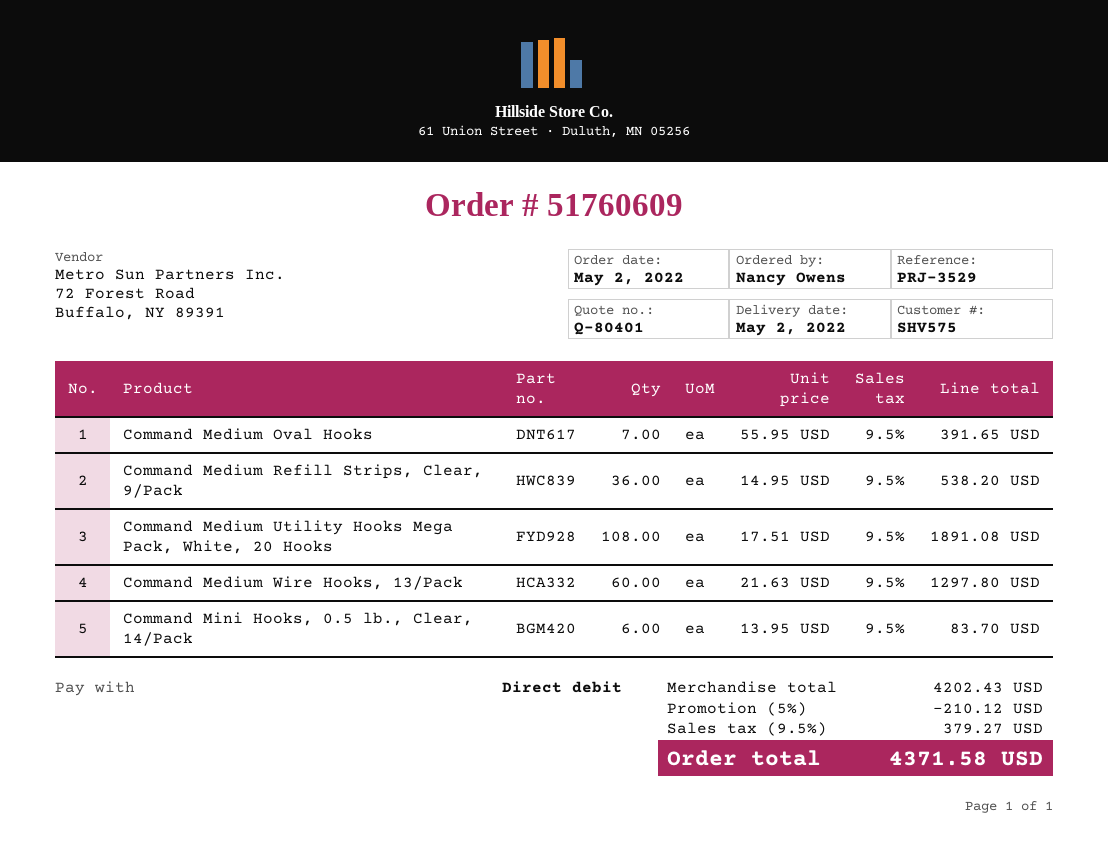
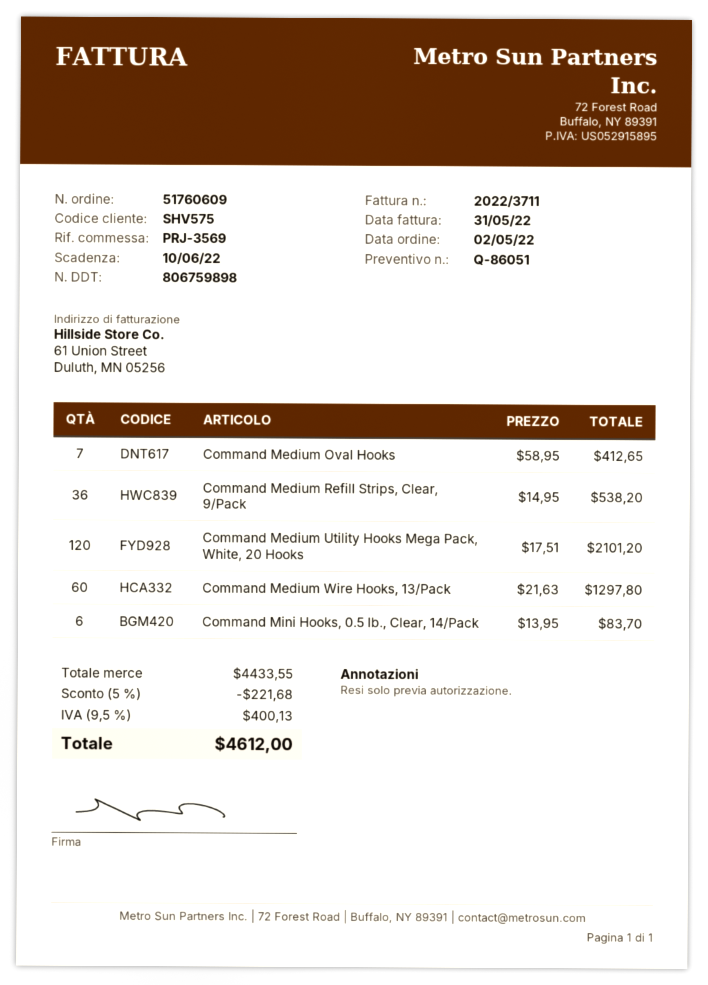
quote number: Q-80401 -> Q-86051
reference: PRJ-3529 -> PRJ-3569
Command Medium Oval Hooks: 7 x 55.95 = 391.65 -> 7 x 58.95 = 412.65
Command Medium Utility Hooks Mega Pack, White, 20 Hooks: 108 x 17.51 = 1891.08 -> 120 x 17.51 = 2101.20
subtotal: 4202.43 -> 4433.55
discount: 5% = 210.12 -> 5% = 221.68
tax: 9.5% = 379.27 -> 9.5% = 400.13
total: 4371.58 -> 4612.00

